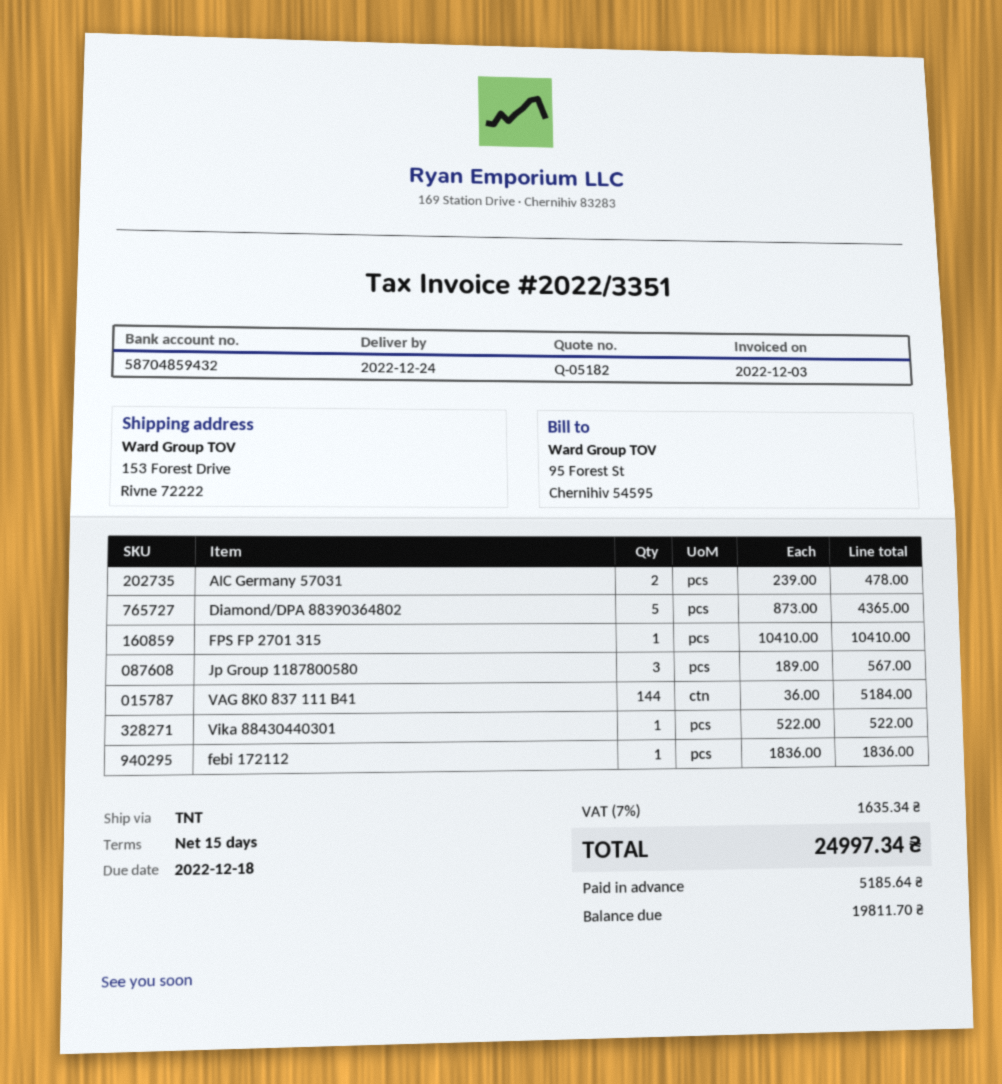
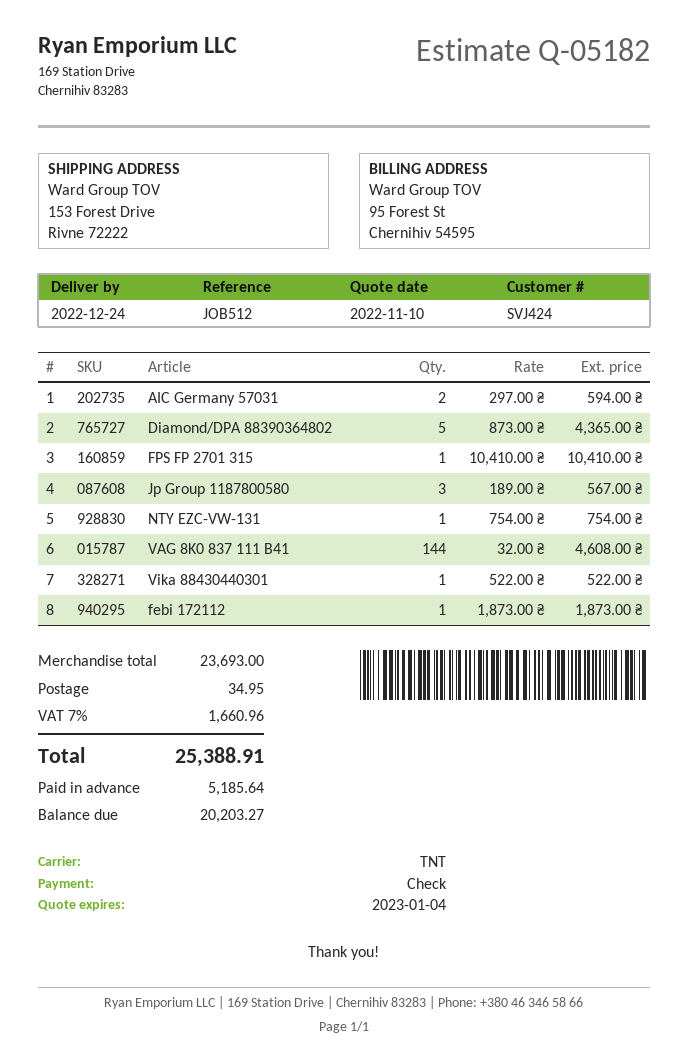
AIC Germany 57031: 2 x 239.00 = 478.00 -> 2 x 297.00 = 594.00
VAG 8K0 837 111 B41: 144 x 36.00 = 5184.00 -> 144 x 32.00 = 4608.00
febi 172112: 1 x 1836.00 = 1836.00 -> 1 x 1873.00 = 1873.00
NTY EZC-VW-131: none -> 1 x 754.00 = 754.00
shipping: none -> 34.95
tax: 7% = 1635.34 -> 7% = 1660.96
total: 24997.34 -> 25388.91
balance: 19811.70 -> 20203.27

